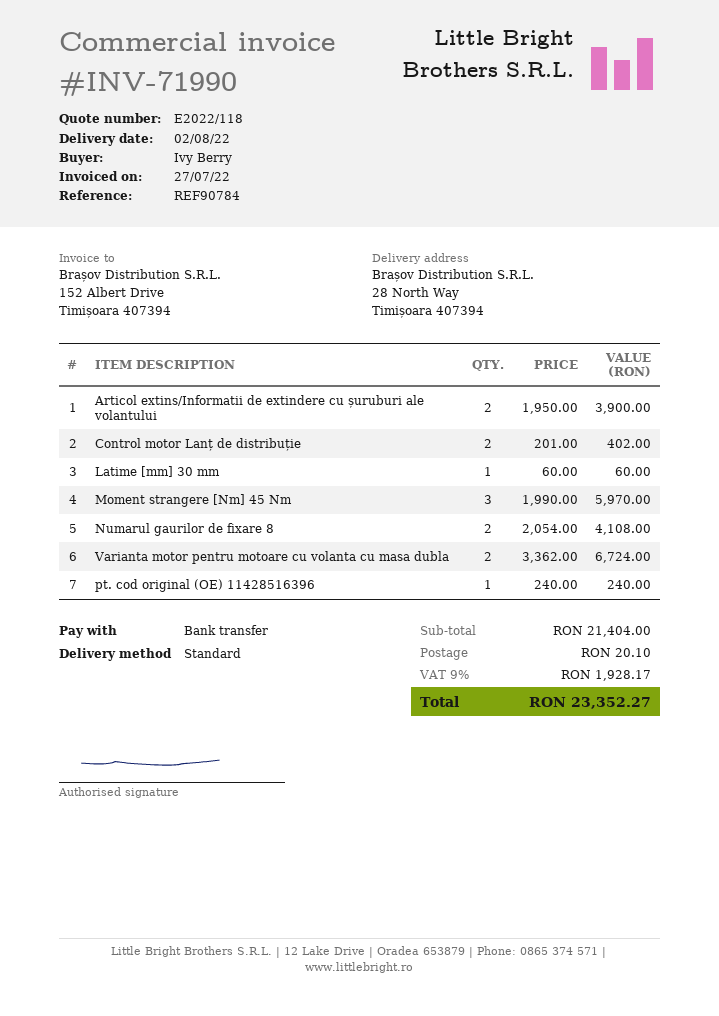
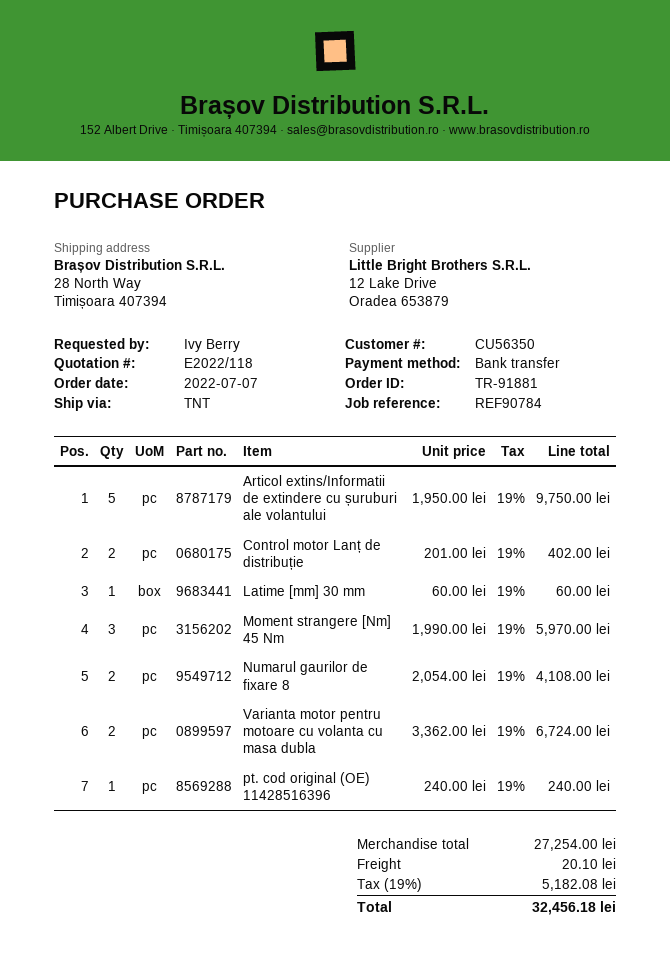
shipping method: standard -> TNT
Articol extins/Informatii de extindere cu șuruburi ale volantului: 2 x 1950.00 = 3900.00 -> 5 x 1950.00 = 9750.00
subtotal: 21404.00 -> 27254.00
tax: 9% = 1928.17 -> 19% = 5182.08
total: 23352.27 -> 32456.18

